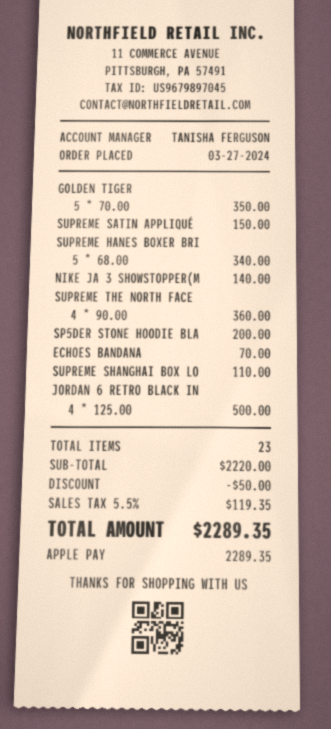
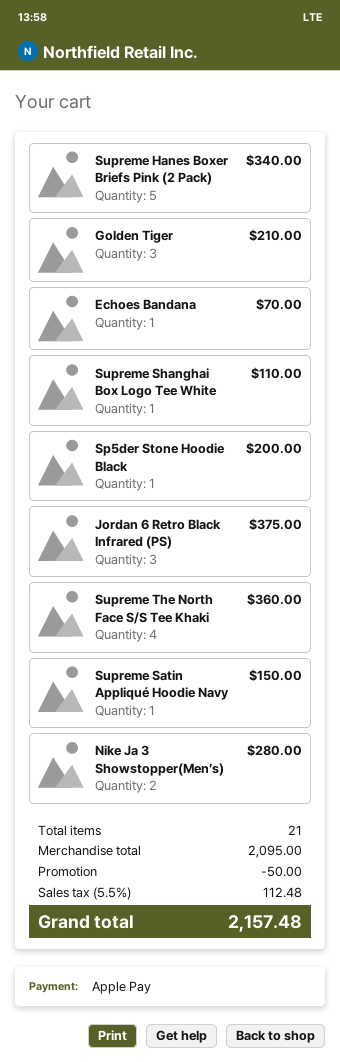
GOLDEN TIGER: 5 for 350.00 -> 3 for 210.00
NIKE JA 3 SHOWSTOPPER(M: 1 for 140.00 -> 2 for 280.00
JORDAN 6 RETRO BLACK IN: 4 for 500.00 -> 3 for 375.00
total quantity: 23 -> 21
subtotal: 2220.00 -> 2095.00
tax: 5.5% = 119.35 -> 5.5% = 112.48
total: 2289.35 -> 2157.48

